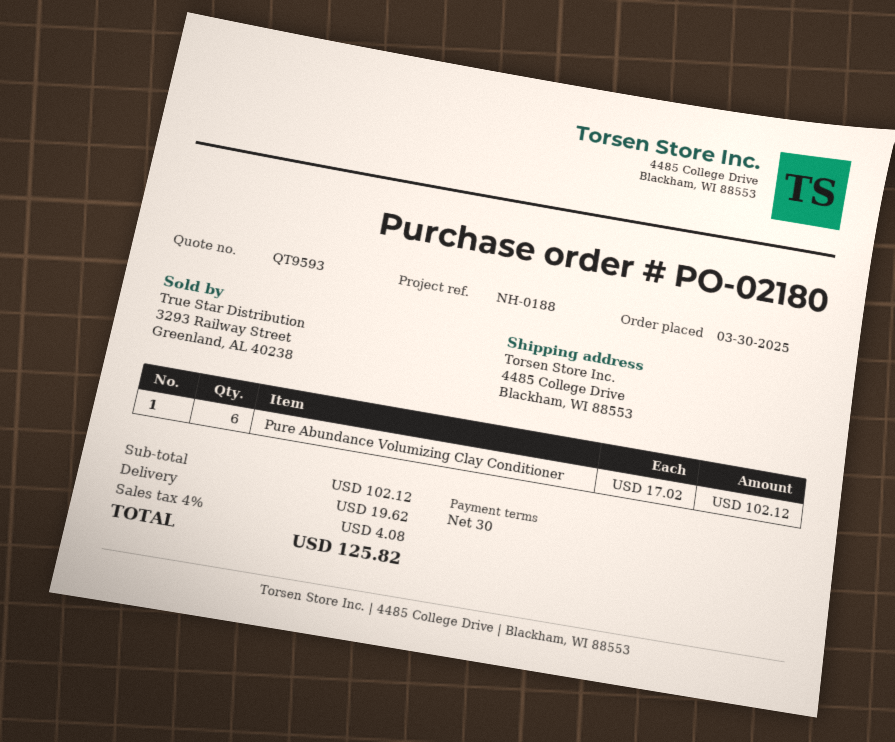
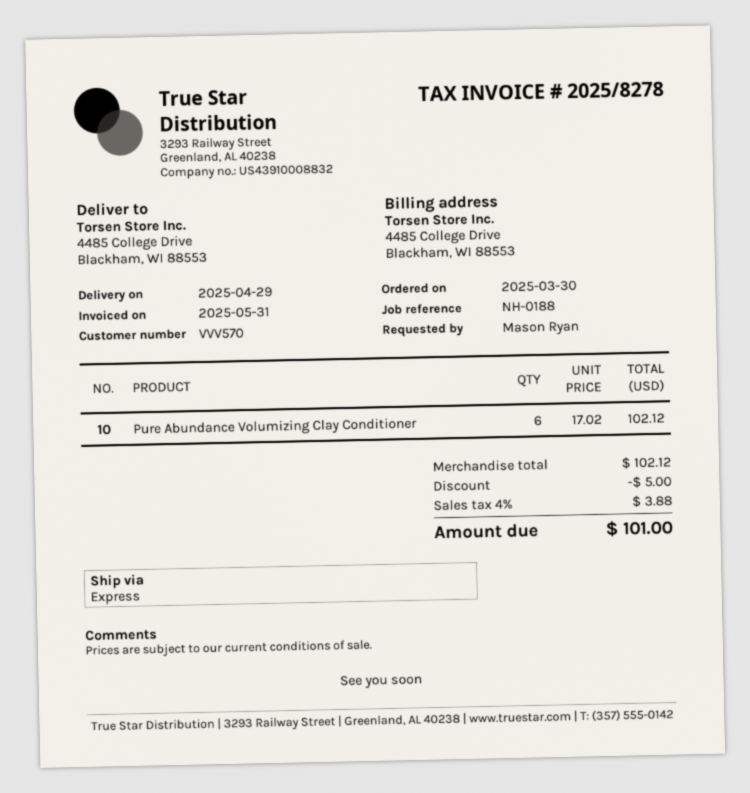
discount: none -> 5.00
shipping: 19.62 -> none
tax: 4% = 4.08 -> 4% = 3.88
total: 125.82 -> 101.00

